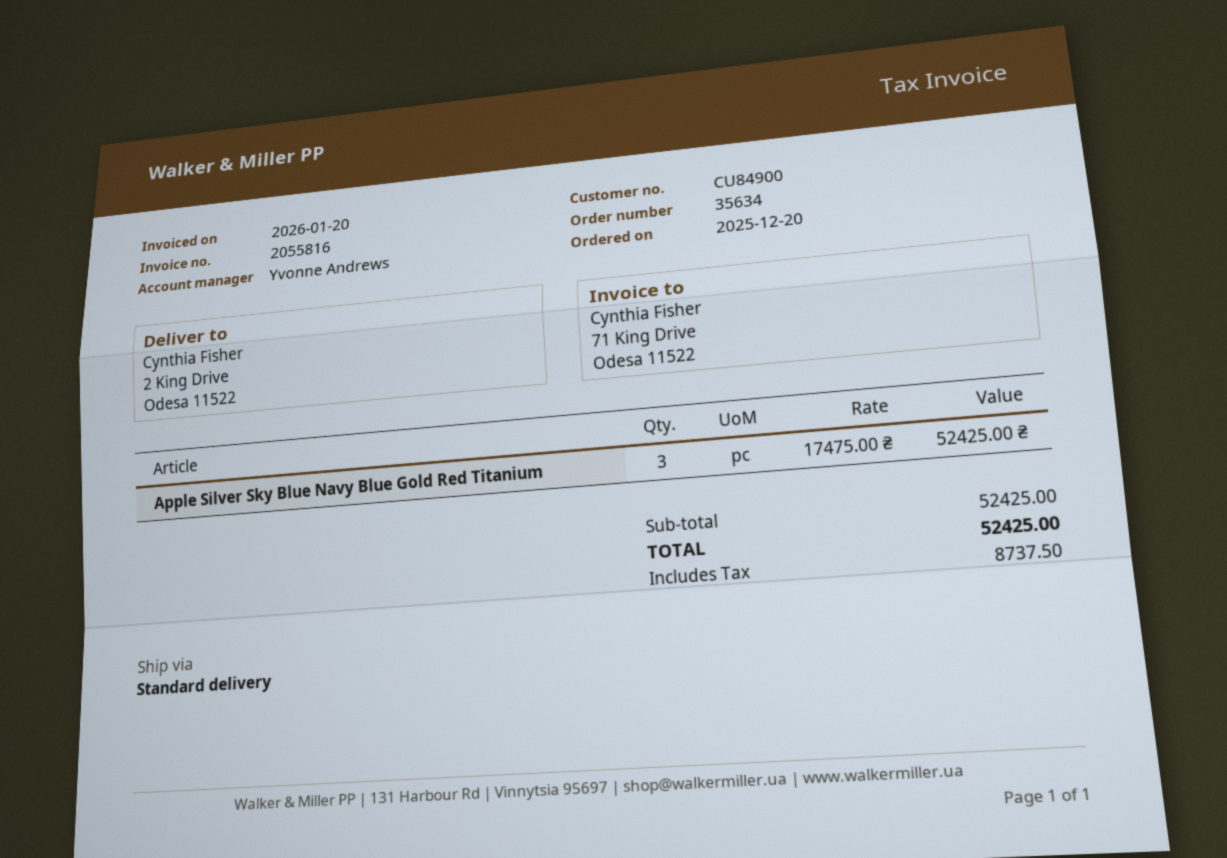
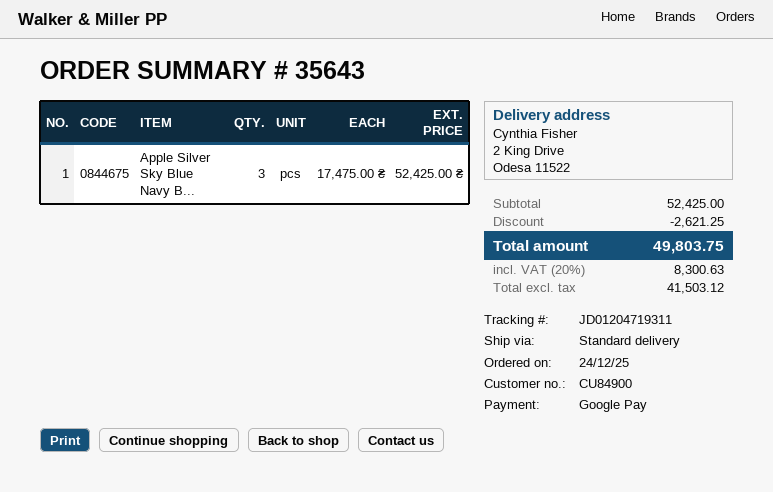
order number: 35634 -> 35643
order date: 2025-12-20 -> 2025-12-24
discount: none -> 2621.25
tax: 8737.50 -> 8300.63
total: 52425.00 -> 49803.75

